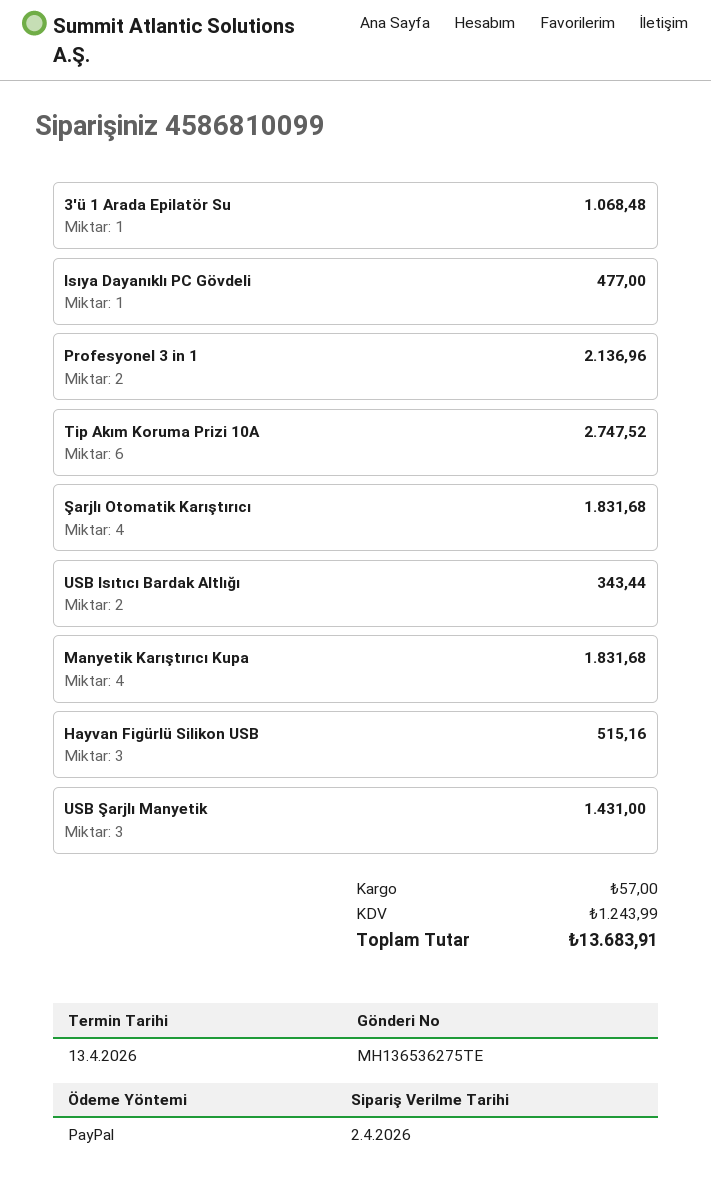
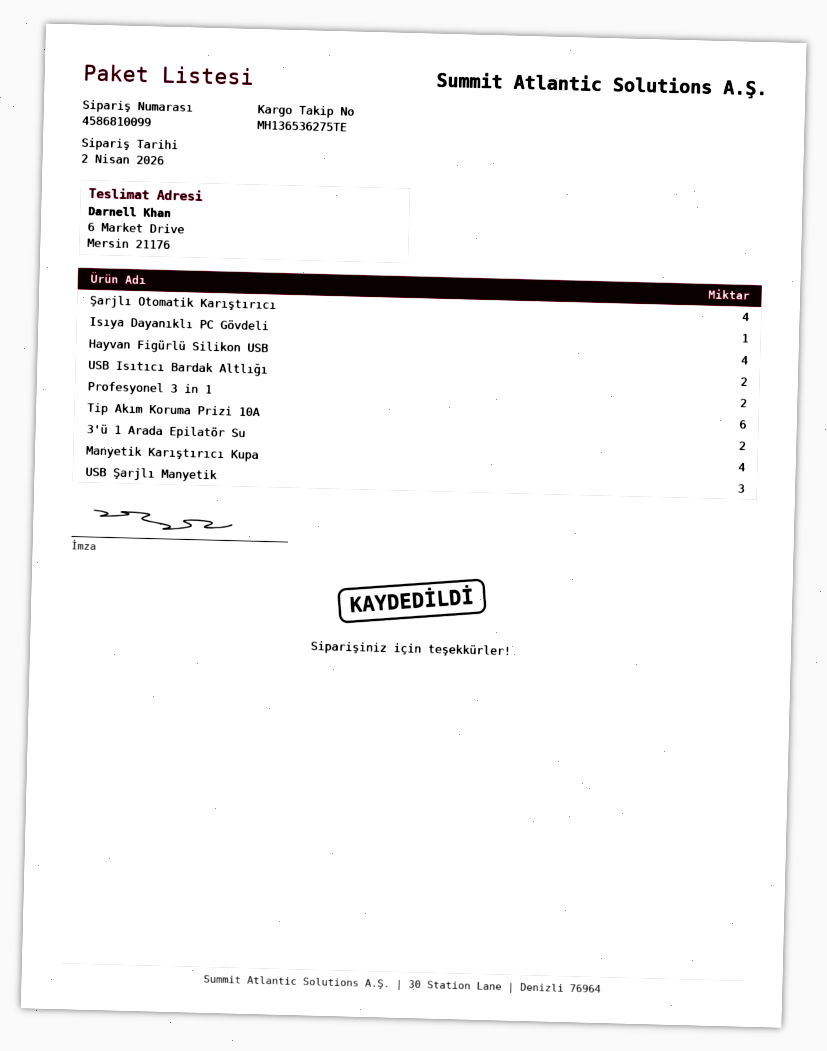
3'ü 1 Arada Epilatör Su: 1 -> 2
Hayvan Figürlü Silikon USB: 3 -> 4

